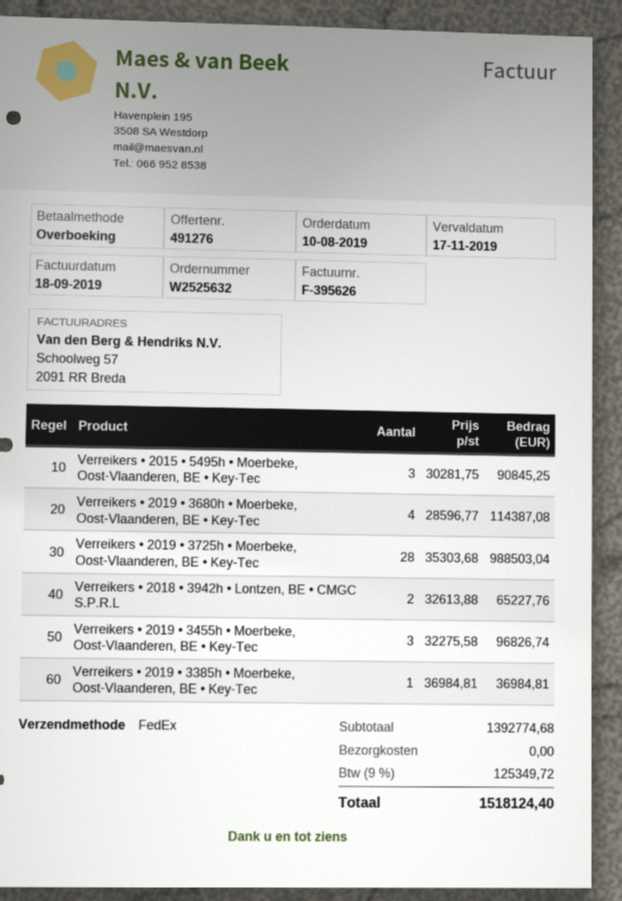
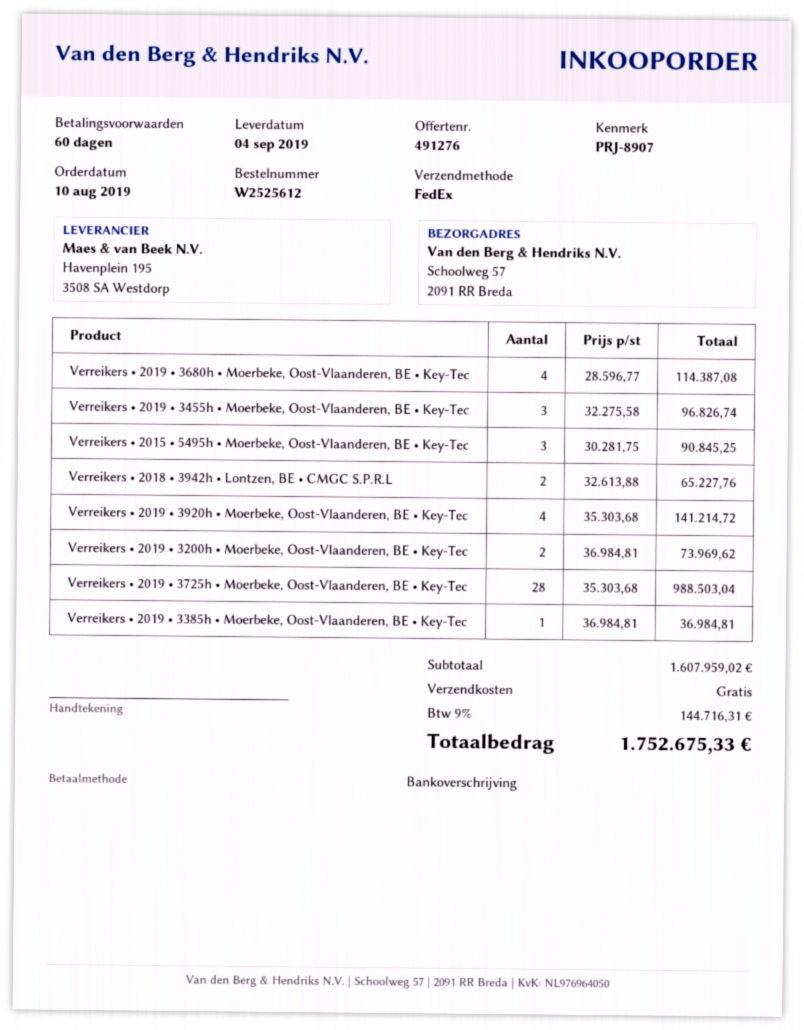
order number: W2525632 -> W2525612
Verreikers • 2019 • 3920h • Moerbeke, Oost-Vlaanderen, BE • Key-Tec: none -> 4 x 35303.68 = 141214.72
Verreikers • 2019 • 3200h • Moerbeke, Oost-Vlaanderen, BE • Key-Tec: none -> 2 x 36984.81 = 73969.62
subtotal: 1392774.68 -> 1607959.02
tax: 9% = 125349.72 -> 9% = 144716.31
total: 1518124.40 -> 1752675.33

